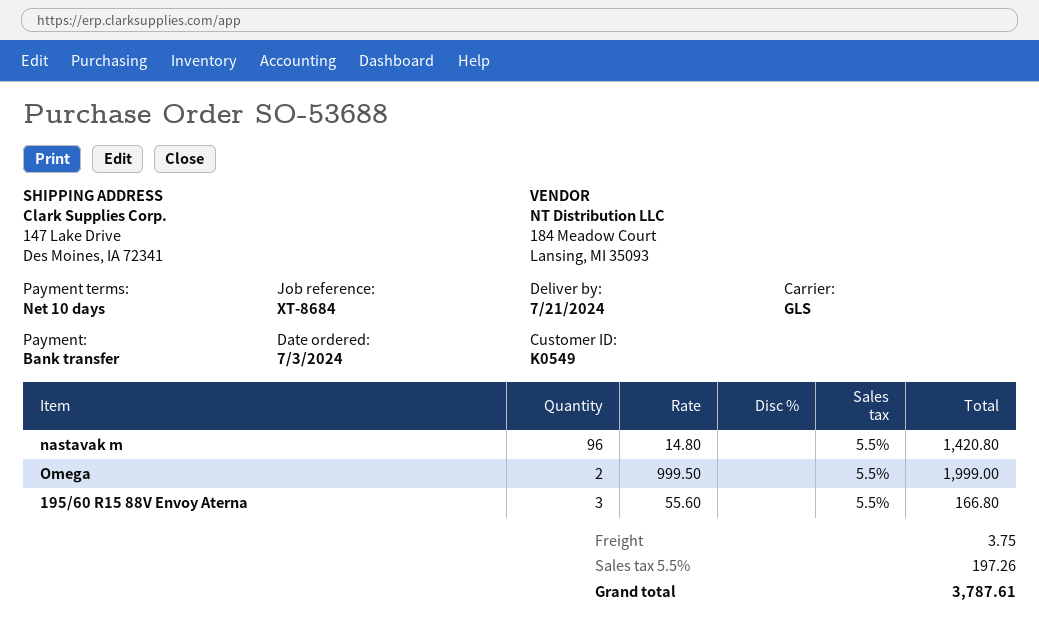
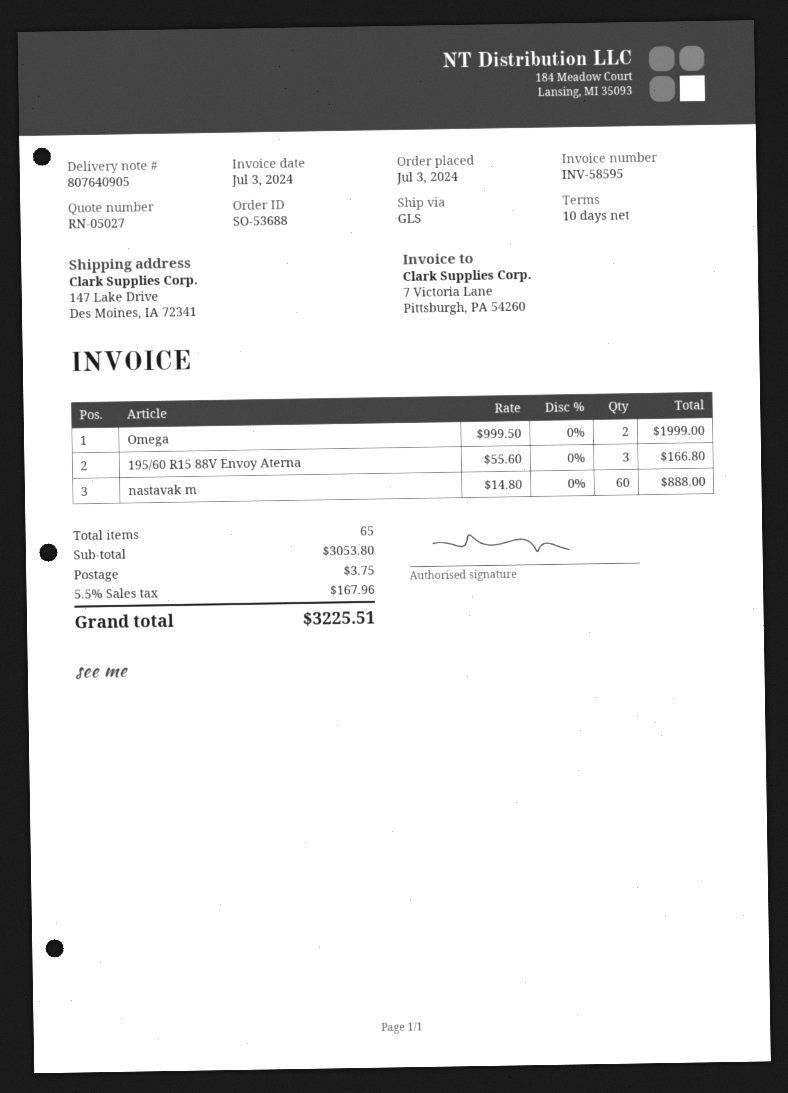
nastavak m: 96 x 14.80 = 1420.80 -> 60 x 14.80 = 888.00
tax: 5.5% = 197.26 -> 5.5% = 167.96
total: 3787.61 -> 3225.51

